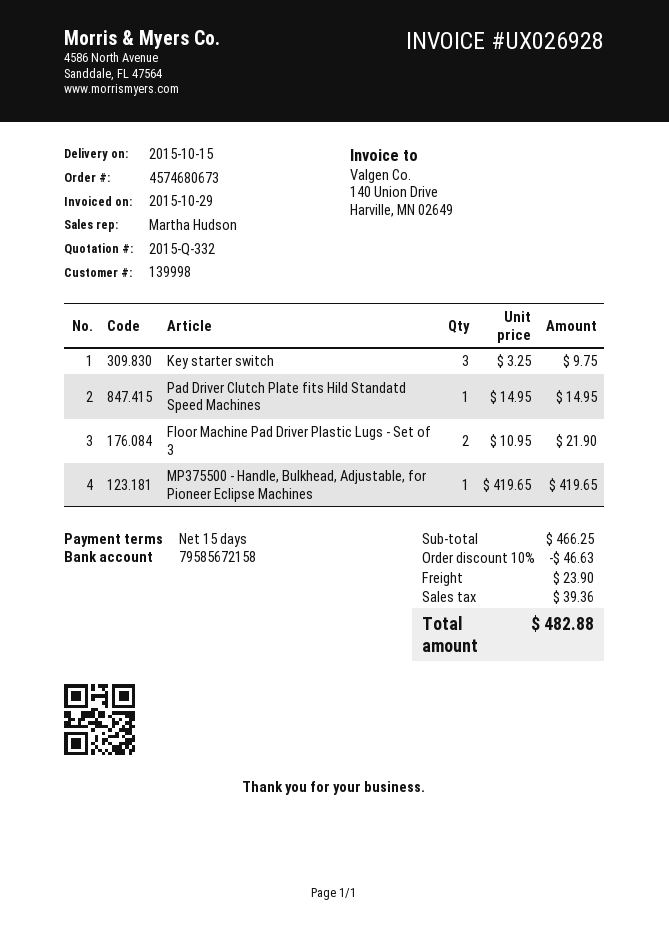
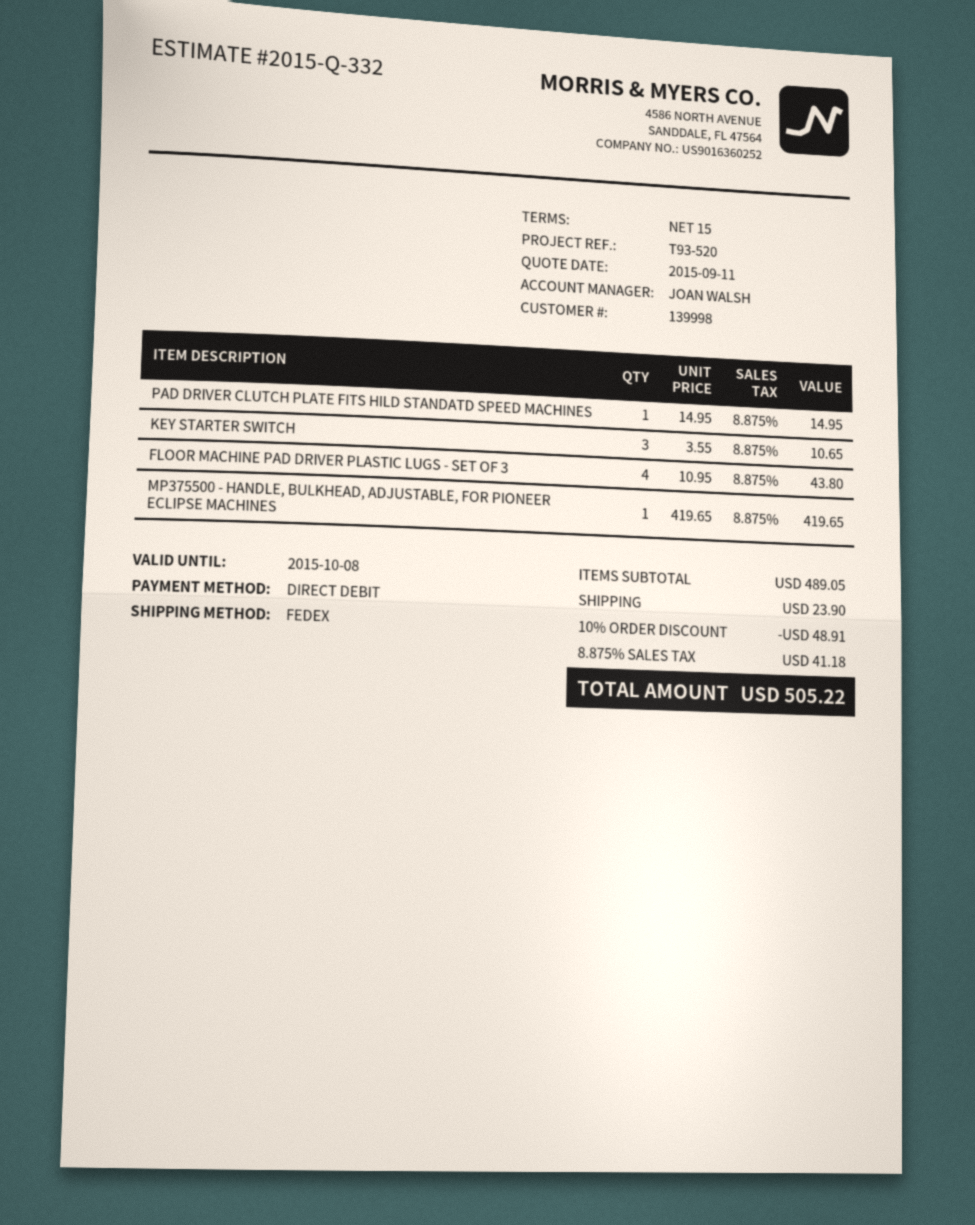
sales rep: Martha Hudson -> JOAN WALSH
Key starter switch: 3 x 3.25 = 9.75 -> 3 x 3.55 = 10.65
Floor Machine Pad Driver Plastic Lugs - Set of 3: 2 x 10.95 = 21.90 -> 4 x 10.95 = 43.80
subtotal: 466.25 -> 489.05
discount: 10% = 46.63 -> 10% = 48.91
tax: 39.36 -> 41.18
total: 482.88 -> 505.22

